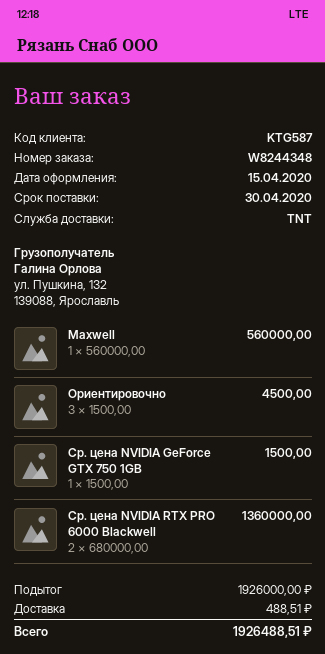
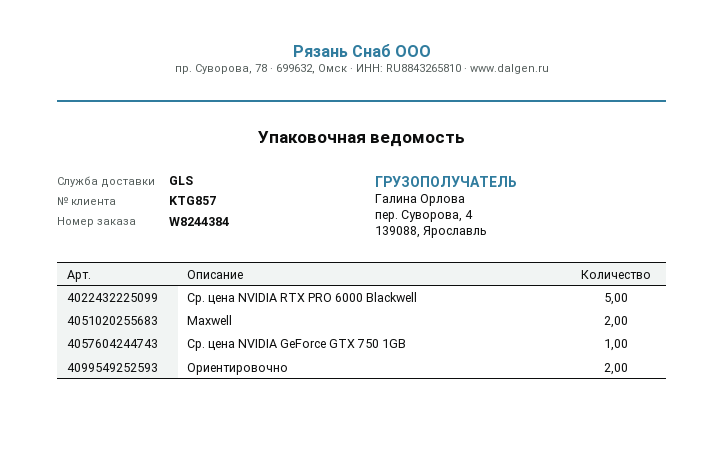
order number: W8244348 -> W8244384
customer number: KTG587 -> KTG857
shipping method: TNT -> GLS
ship to: ул. Пушкина, 132, 139088, Ярославль -> пер. Суворова, 4, 139088, Ярославль
Maxwell: 1 -> 2
Ориентировочно: 3 -> 2
Ср. цена NVIDIA RTX PRO 6000 Blackwell: 2 -> 5

